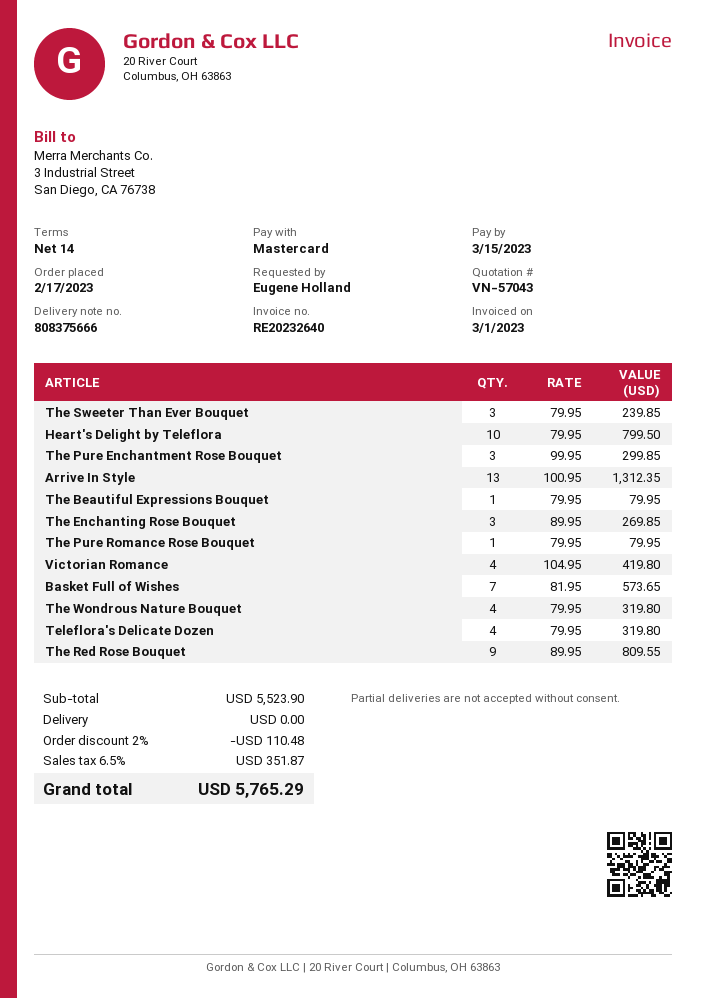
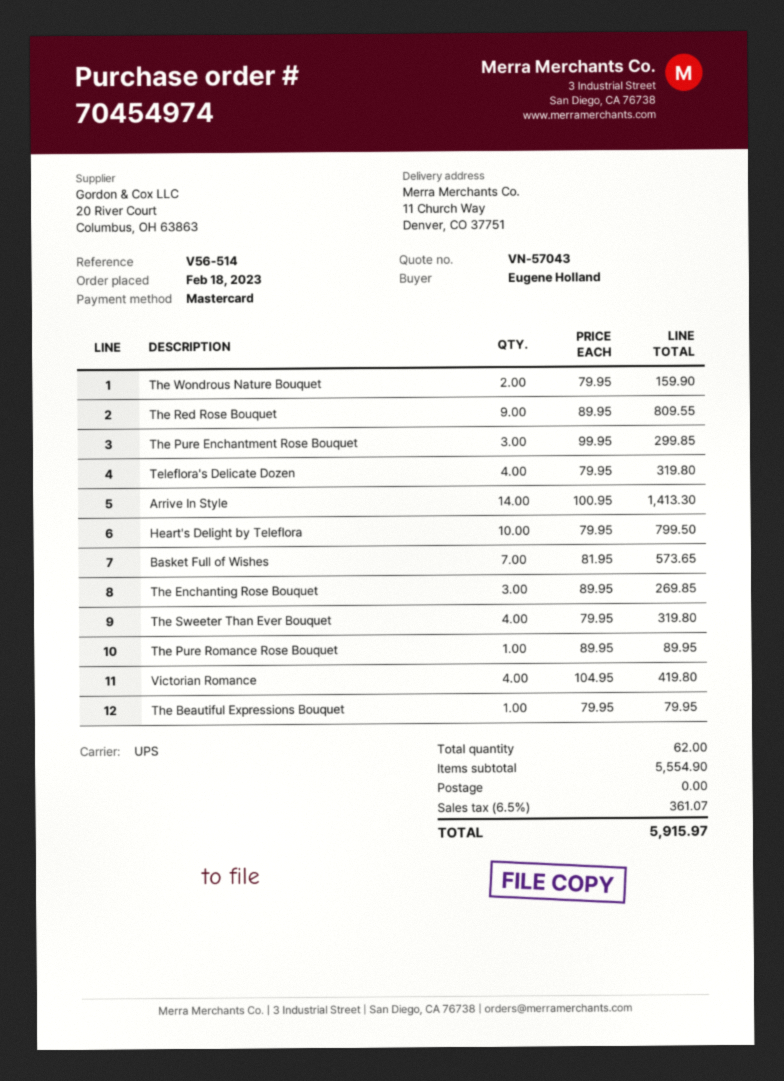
order date: 2023-02-17 -> 2023-02-18
The Sweeter Than Ever Bouquet: 3 x 79.95 = 239.85 -> 4 x 79.95 = 319.80
Arrive In Style: 13 x 100.95 = 1312.35 -> 14 x 100.95 = 1413.30
The Pure Romance Rose Bouquet: 1 x 79.95 = 79.95 -> 1 x 89.95 = 89.95
The Wondrous Nature Bouquet: 4 x 79.95 = 319.80 -> 2 x 79.95 = 159.90
subtotal: 5523.90 -> 5554.90
discount: 2% = 110.48 -> none
tax: 6.5% = 351.87 -> 6.5% = 361.07
total: 5765.29 -> 5915.97

